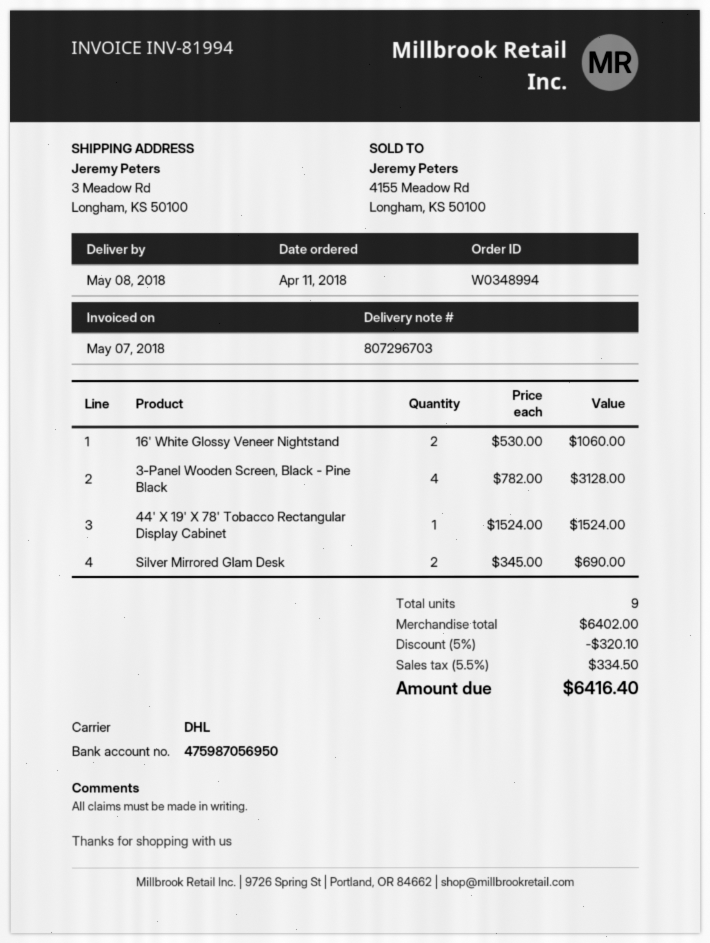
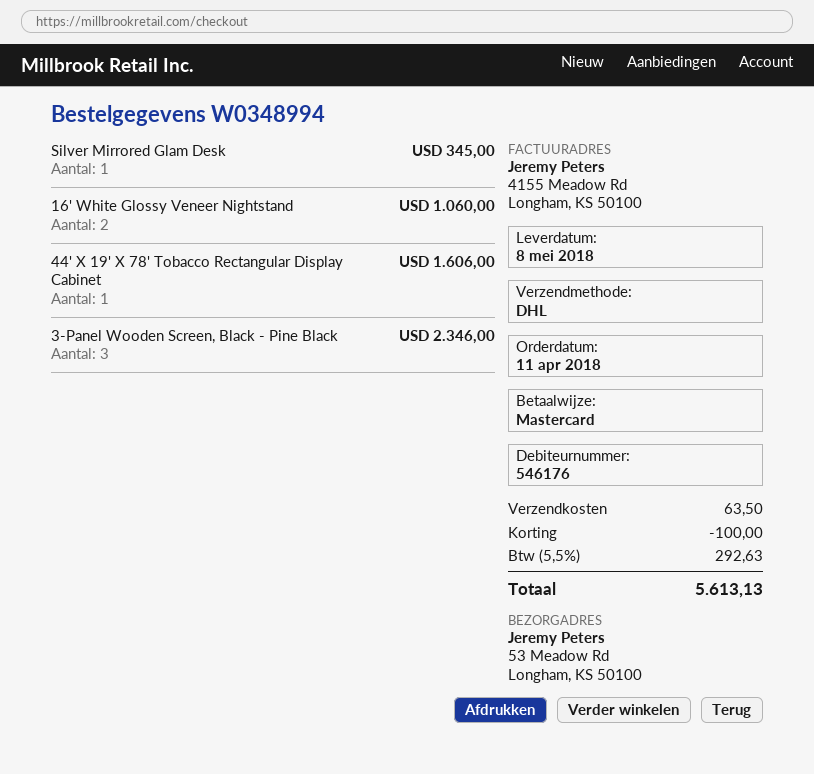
ship to: 3 Meadow Rd, Longham, KS 50100 -> 53 Meadow Rd, Longham, KS 50100
3-Panel Wooden Screen, Black - Pine Black: 4 for 3128.00 -> 3 for 2346.00
44' X 19' X 78' Tobacco Rectangular Display Cabinet: 1 for 1524.00 -> 1 for 1606.00
Silver Mirrored Glam Desk: 2 for 690.00 -> 1 for 345.00
discount: 320.10 -> 100.00
shipping: none -> 63.50
tax: 5.5% = 334.50 -> 5.5% = 292.63
total: 6416.40 -> 5613.13

